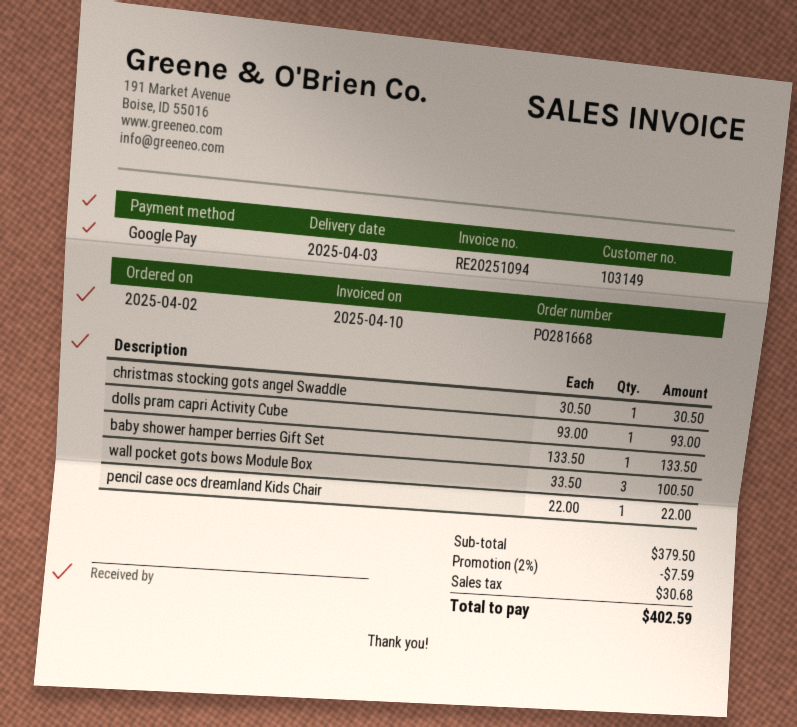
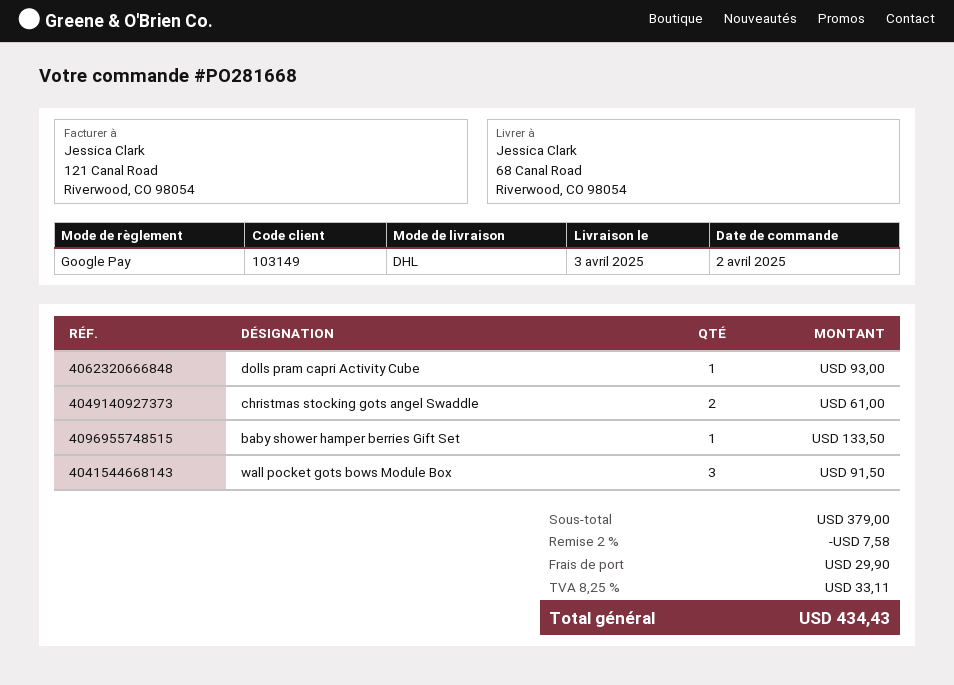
christmas stocking gots angel Swaddle: 1 for 30.50 -> 2 for 61.00
wall pocket gots bows Module Box: 3 for 100.50 -> 3 for 91.50
pencil case ocs dreamland Kids Chair: 1 for 22.00 -> none
subtotal: 379.50 -> 379.00
discount: 2% = 7.59 -> 2% = 7.58
shipping: none -> 29.90
tax: 30.68 -> 33.11
total: 402.59 -> 434.43

